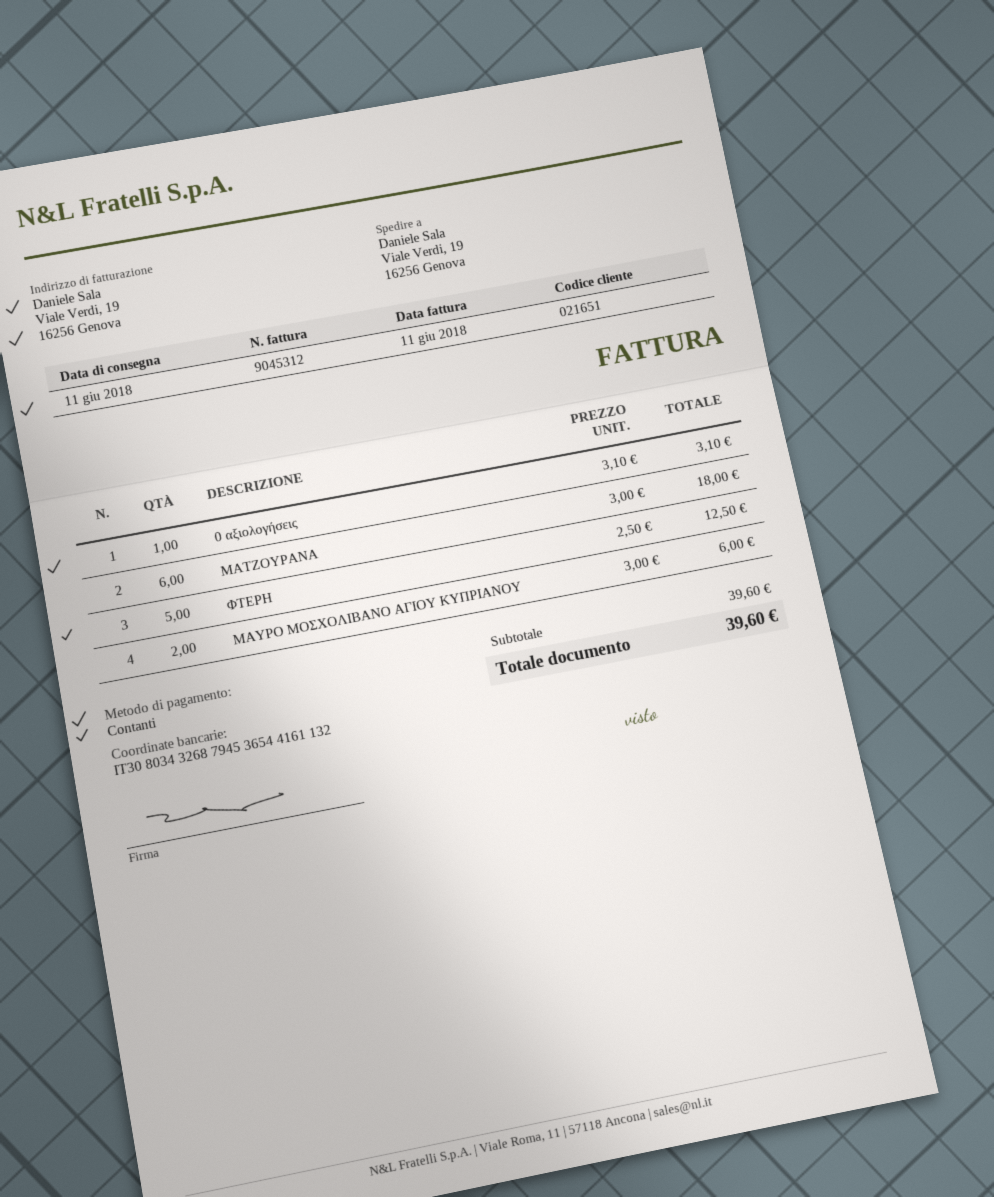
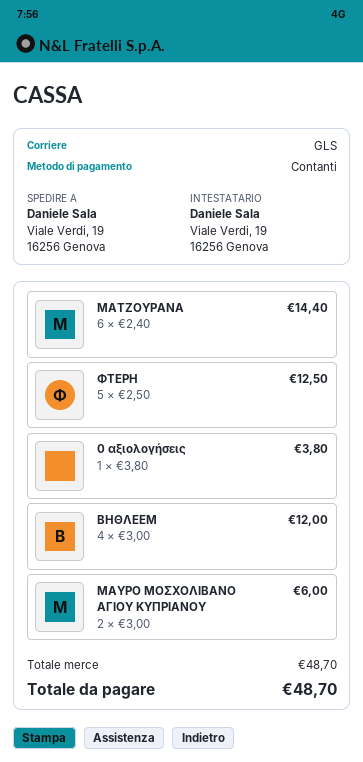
0 αξιολογήσεις: 1 x 3.10 = 3.10 -> 1 x 3.80 = 3.80
ΜΑΤΖΟΥΡΑΝΑ: 6 x 3.00 = 18.00 -> 6 x 2.40 = 14.40
ΒΗΘΛΕΕΜ: none -> 4 x 3.00 = 12.00
subtotal: 39.60 -> 48.70
total: 39.60 -> 48.70

